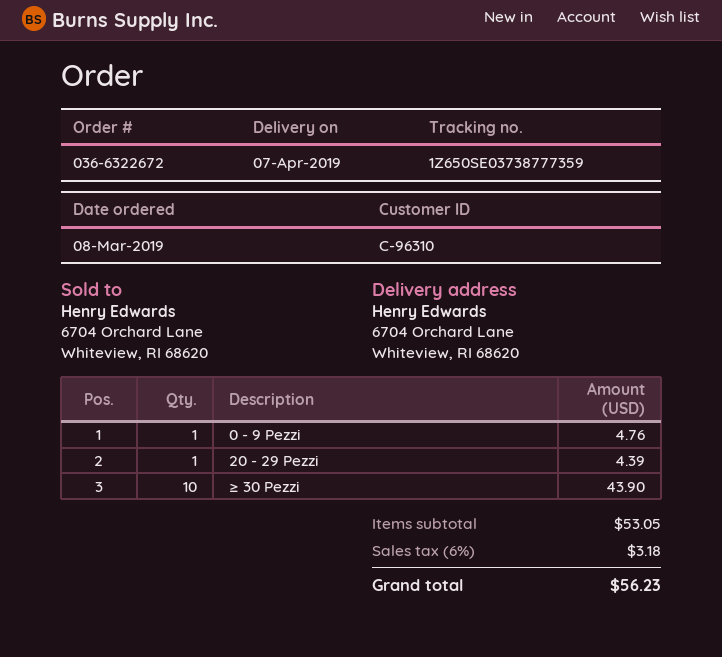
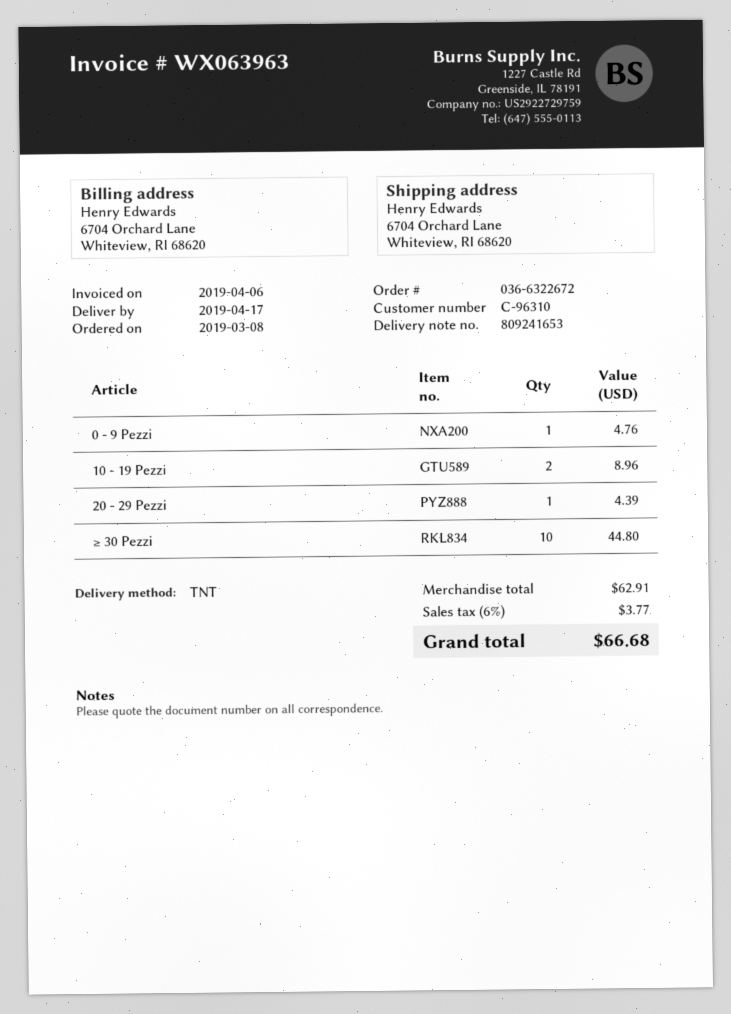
delivery date: 2019-04-07 -> 2019-04-17
≥ 30 Pezzi: 10 for 43.90 -> 10 for 44.80
10 - 19 Pezzi: none -> 2 for 8.96
subtotal: 53.05 -> 62.91
tax: 6% = 3.18 -> 6% = 3.77
total: 56.23 -> 66.68

